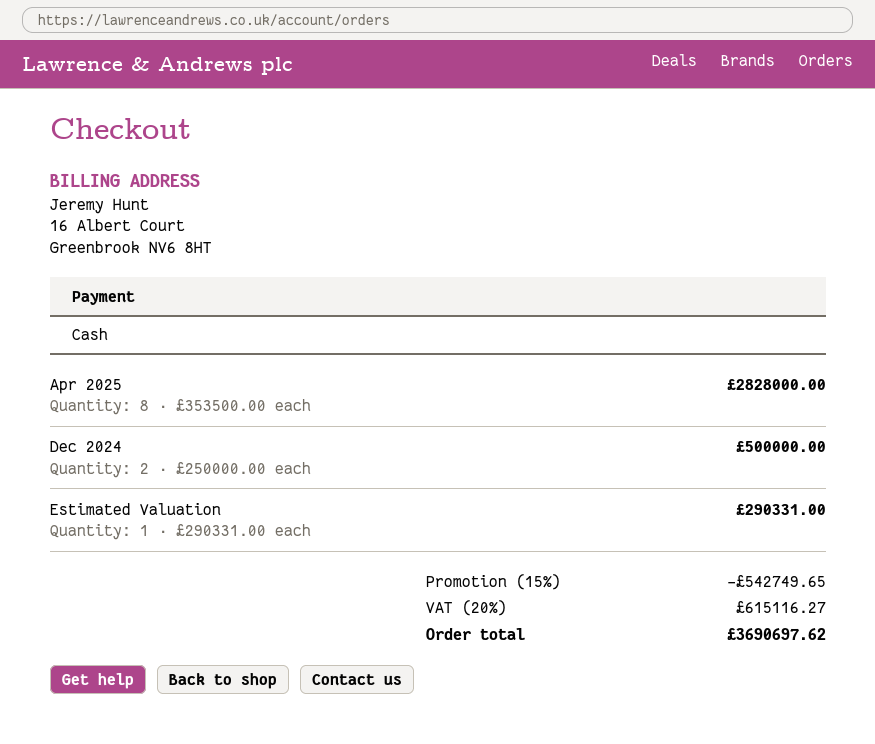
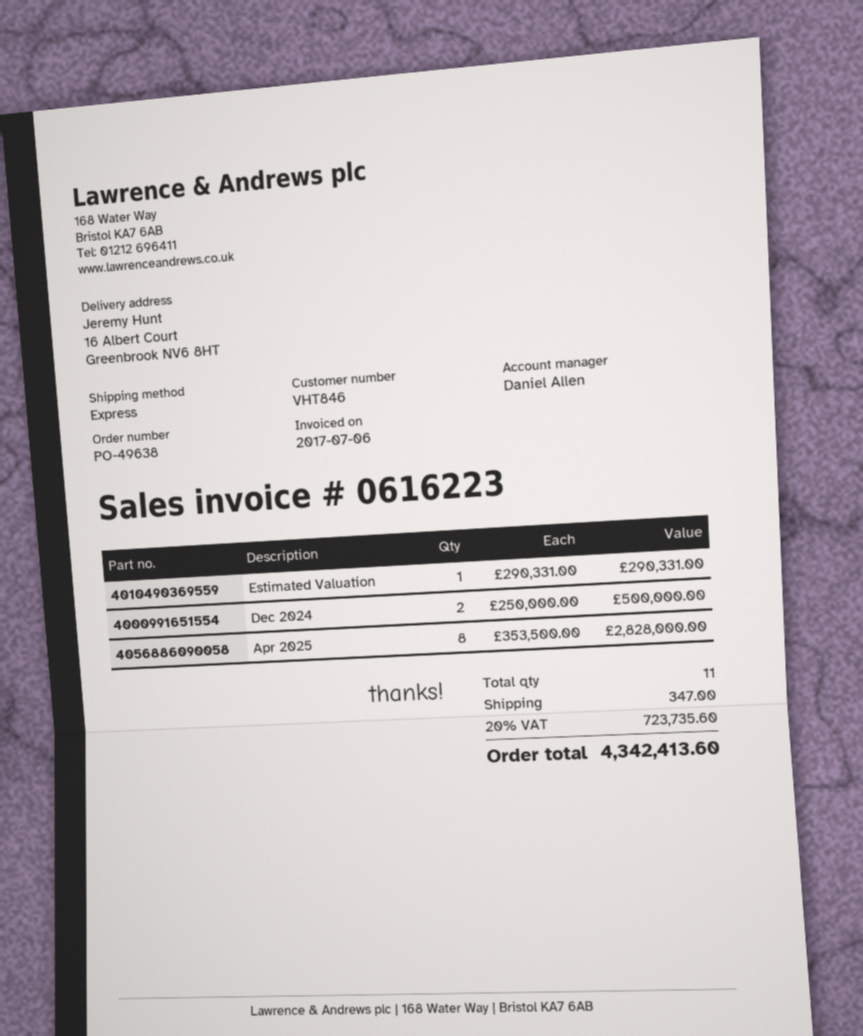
discount: 15% = 542749.65 -> none
shipping: none -> 347.00
tax: 20% = 615116.27 -> 20% = 723735.60
total: 3690697.62 -> 4342413.60

